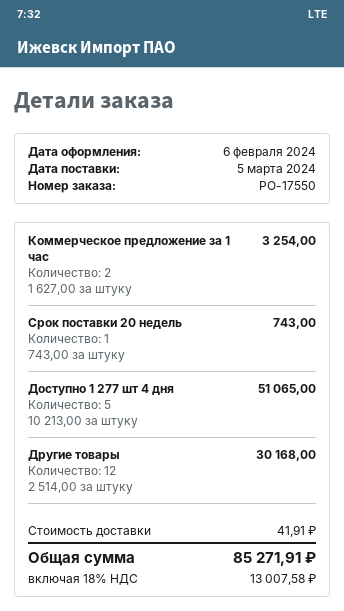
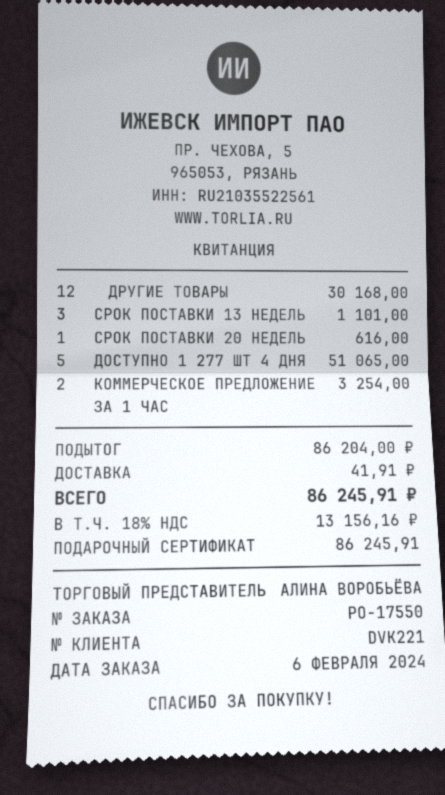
Срок поставки 20 недель: 1 for 743.00 -> 1 for 616.00
СРОК ПОСТАВКИ 13 НЕДЕЛЬ: none -> 3 for 1101.00
tax: 18% = 13007.58 -> 18% = 13156.16
total: 85271.91 -> 86245.91

